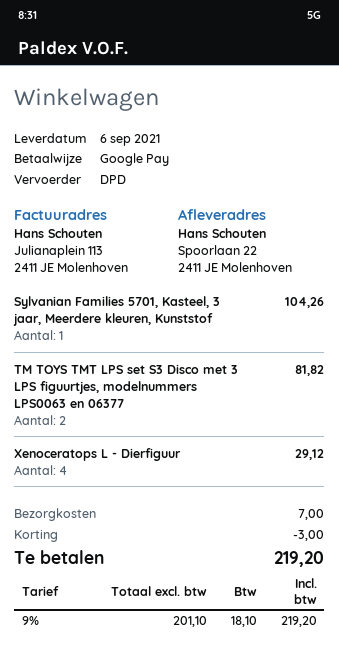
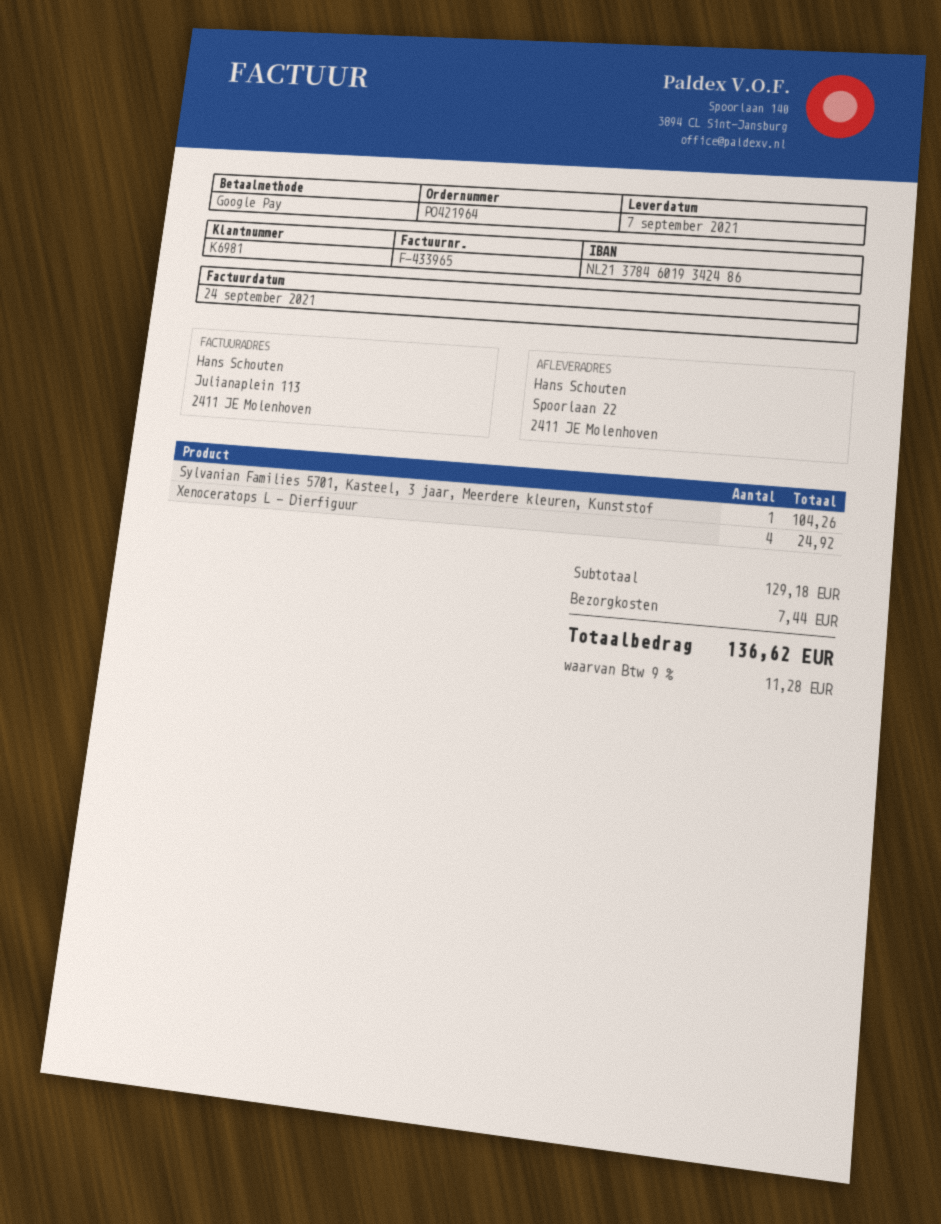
delivery date: 2021-09-06 -> 2021-09-07
TM TOYS TMT LPS set S3 Disco met 3 LPS figuurtjes, modelnummers LPS0063 en 06377: 2 for 81.82 -> none
Xenoceratops L - Dierfiguur: 4 for 29.12 -> 4 for 24.92
discount: 3.00 -> none
shipping: 7.00 -> 7.44
tax: 9% = 18.10 -> 9% = 11.28
total: 219.20 -> 136.62

